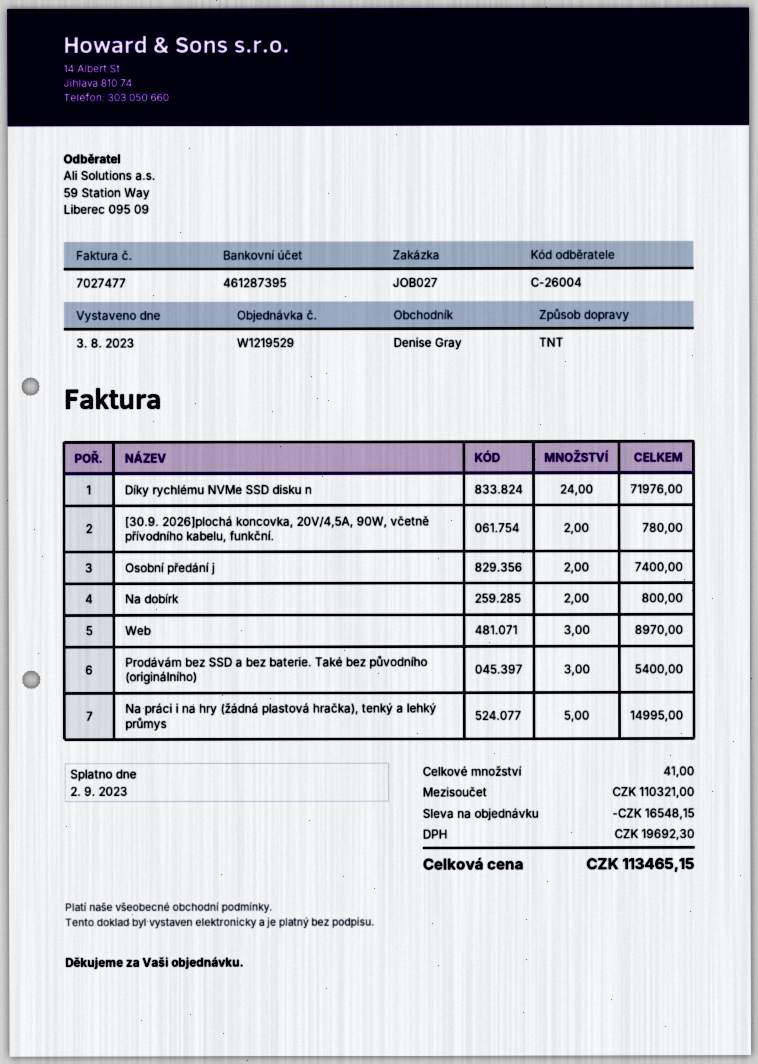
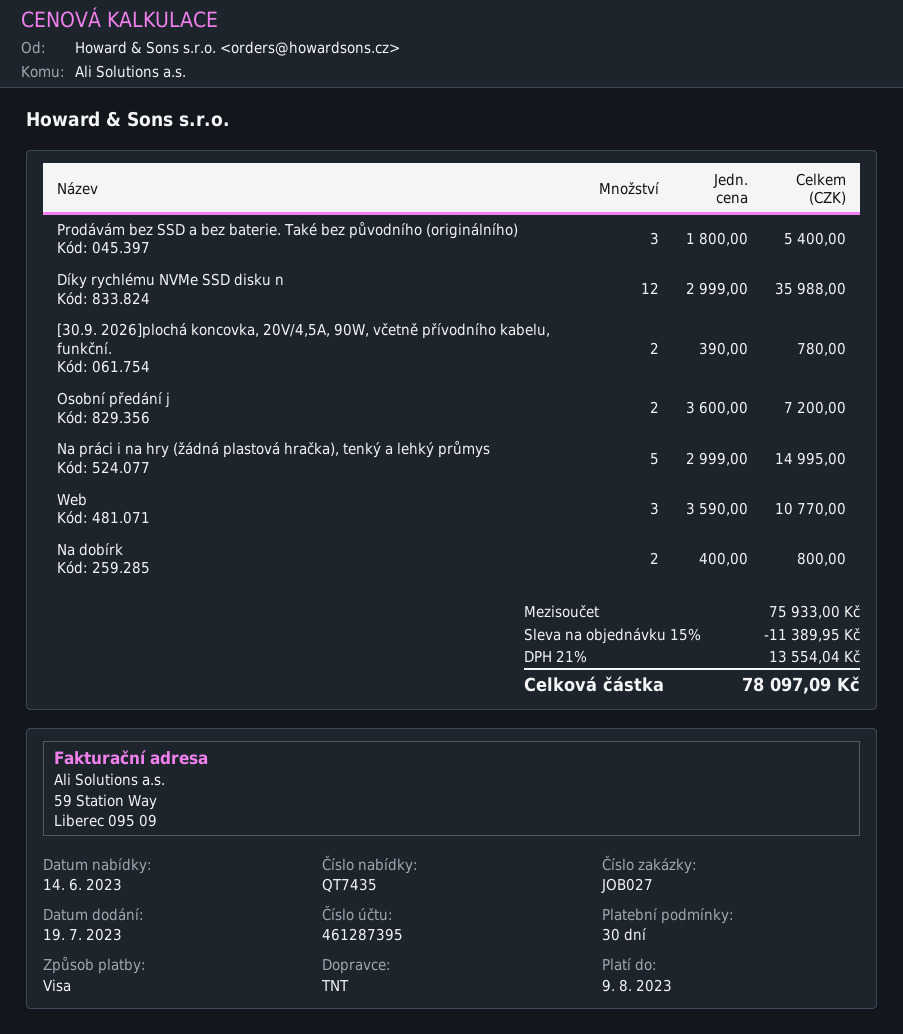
Díky rychlému NVMe SSD disku n: 24 for 71976.00 -> 12 for 35988.00
Osobní předání j: 2 for 7400.00 -> 2 for 7200.00
Web: 3 for 8970.00 -> 3 for 10770.00
subtotal: 110321.00 -> 75933.00
discount: 16548.15 -> 11389.95
tax: 19692.30 -> 13554.04
total: 113465.15 -> 78097.09

